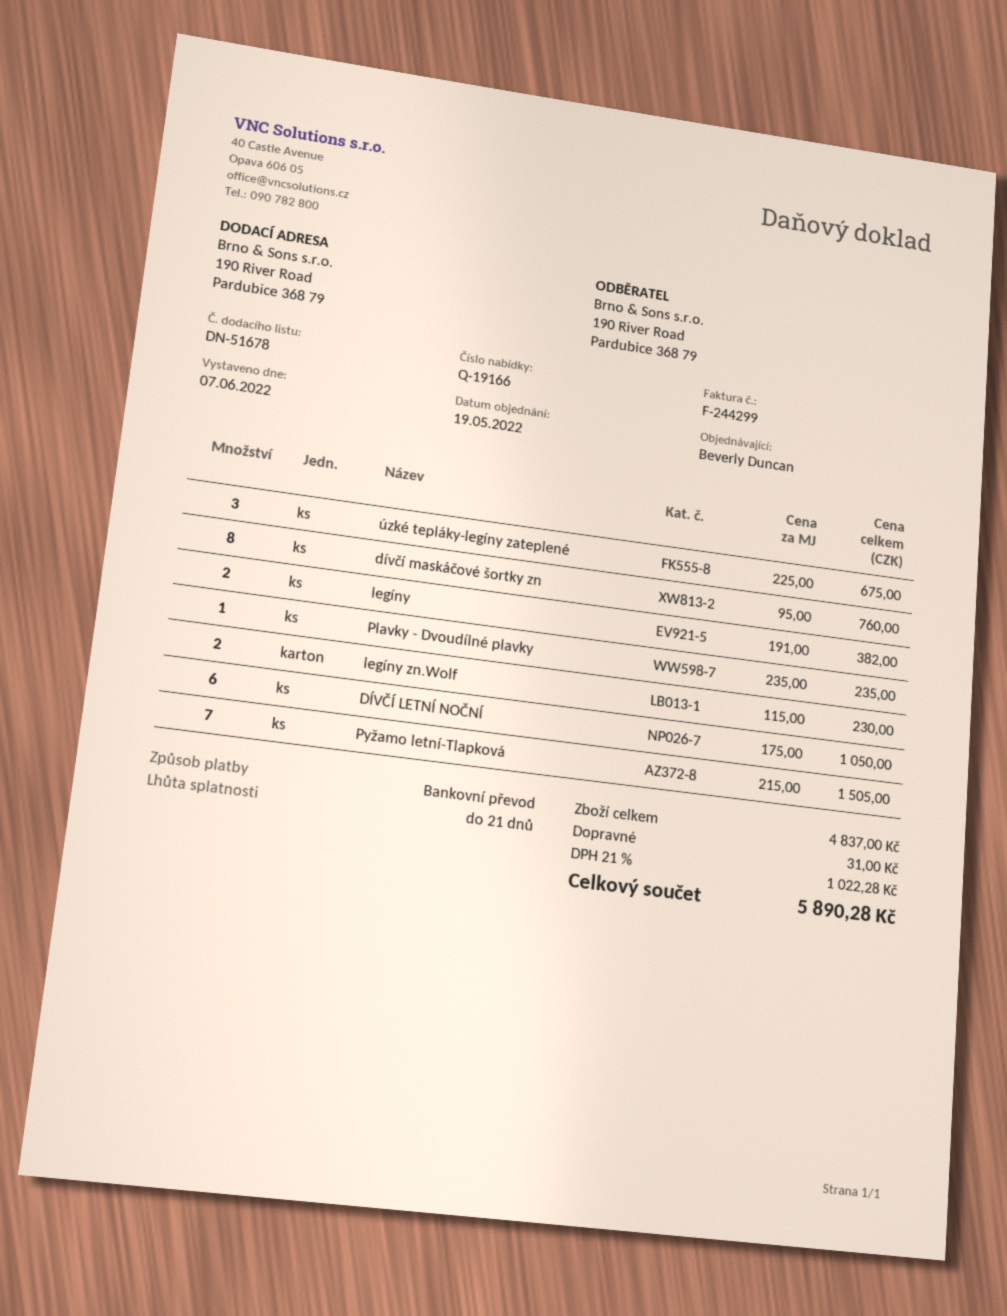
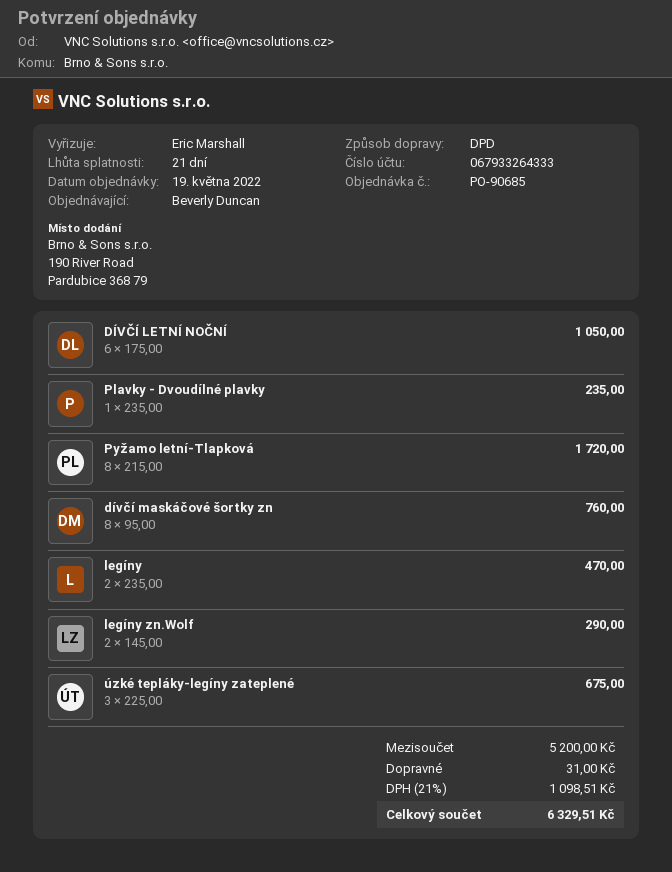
legíny: 2 x 191.00 = 382.00 -> 2 x 235.00 = 470.00
legíny zn.Wolf: 2 x 115.00 = 230.00 -> 2 x 145.00 = 290.00
Pyžamo letní-Tlapková: 7 x 215.00 = 1505.00 -> 8 x 215.00 = 1720.00
subtotal: 4837.00 -> 5200.00
tax: 21% = 1022.28 -> 21% = 1098.51
total: 5890.28 -> 6329.51

